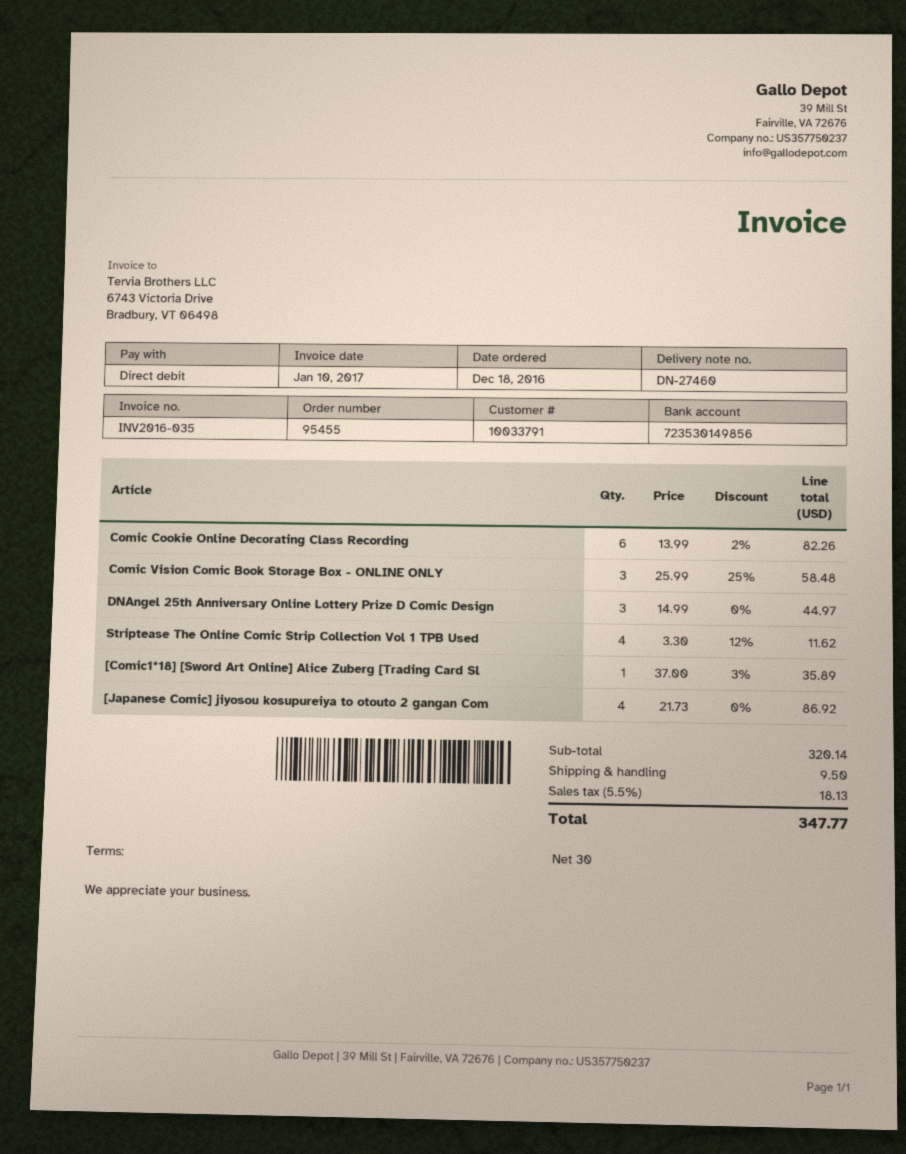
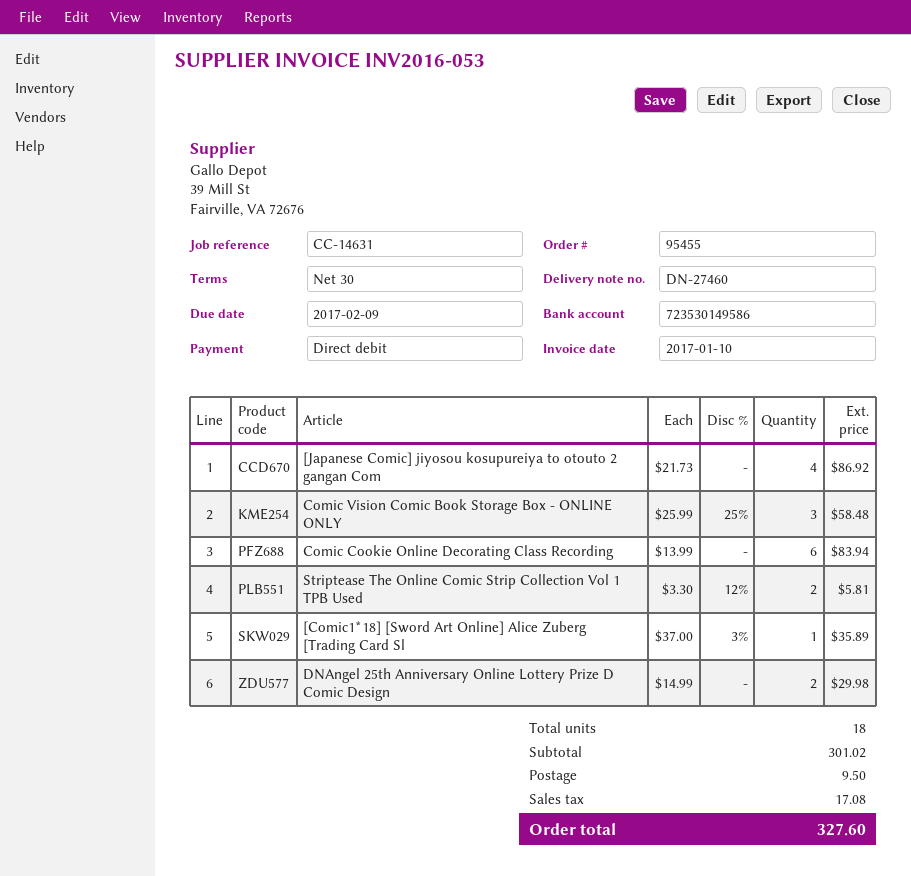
invoice number: INV2016-035 -> INV2016-053
bank account: 723530149856 -> 723530149586
Comic Cookie Online Decorating Class Recording: 6 x 13.99 - 2% = 82.26 -> 6 x 13.99 = 83.94
DNAngel 25th Anniversary Online Lottery Prize D Comic Design: 3 x 14.99 = 44.97 -> 2 x 14.99 = 29.98
Striptease The Online Comic Strip Collection Vol 1 TPB Used: 4 x 3.30 - 12% = 11.62 -> 2 x 3.30 - 12% = 5.81
subtotal: 320.14 -> 301.02
tax: 18.13 -> 17.08
total: 347.77 -> 327.60

